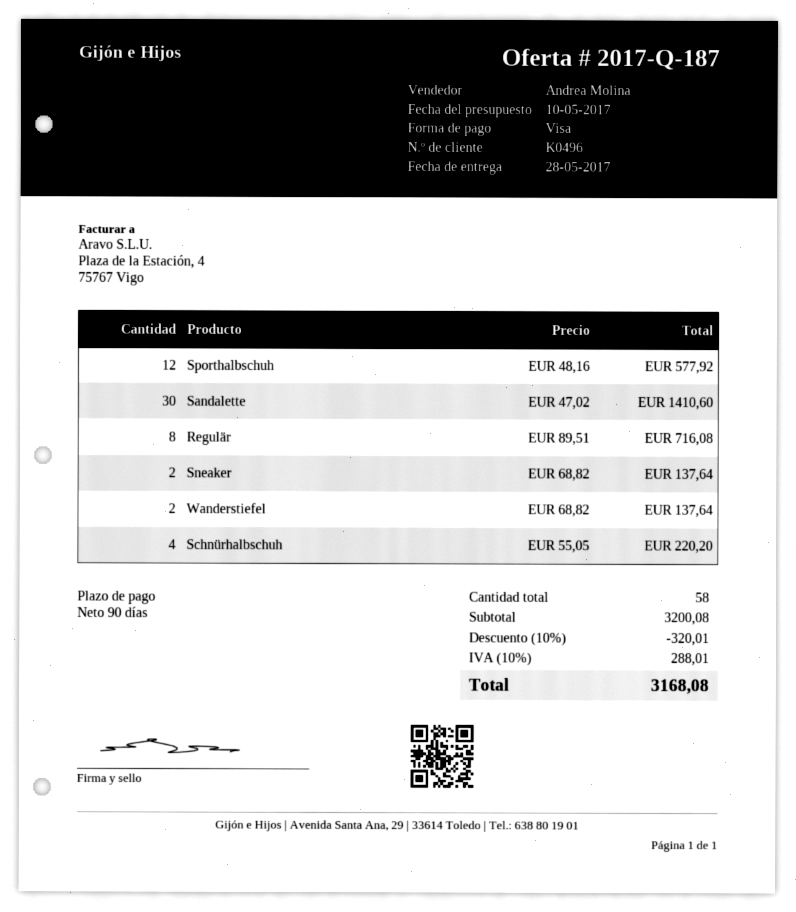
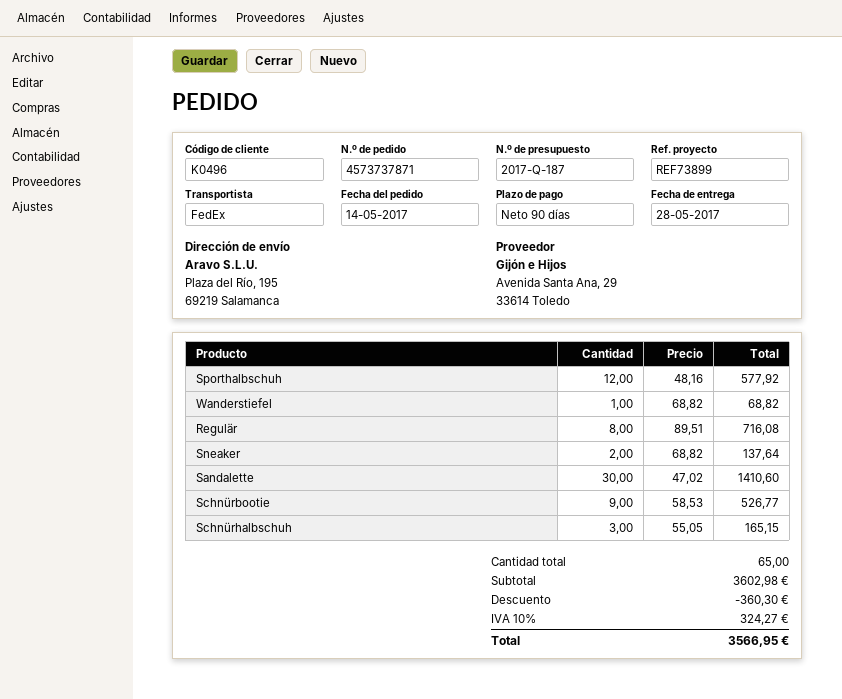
Wanderstiefel: 2 x 68.82 = 137.64 -> 1 x 68.82 = 68.82
Schnürhalbschuh: 4 x 55.05 = 220.20 -> 3 x 55.05 = 165.15
Schnürbootie: none -> 9 x 58.53 = 526.77
total quantity: 58 -> 65
subtotal: 3200.08 -> 3602.98
discount: 320.01 -> 360.30
tax: 10% = 288.01 -> 10% = 324.27
total: 3168.08 -> 3566.95

